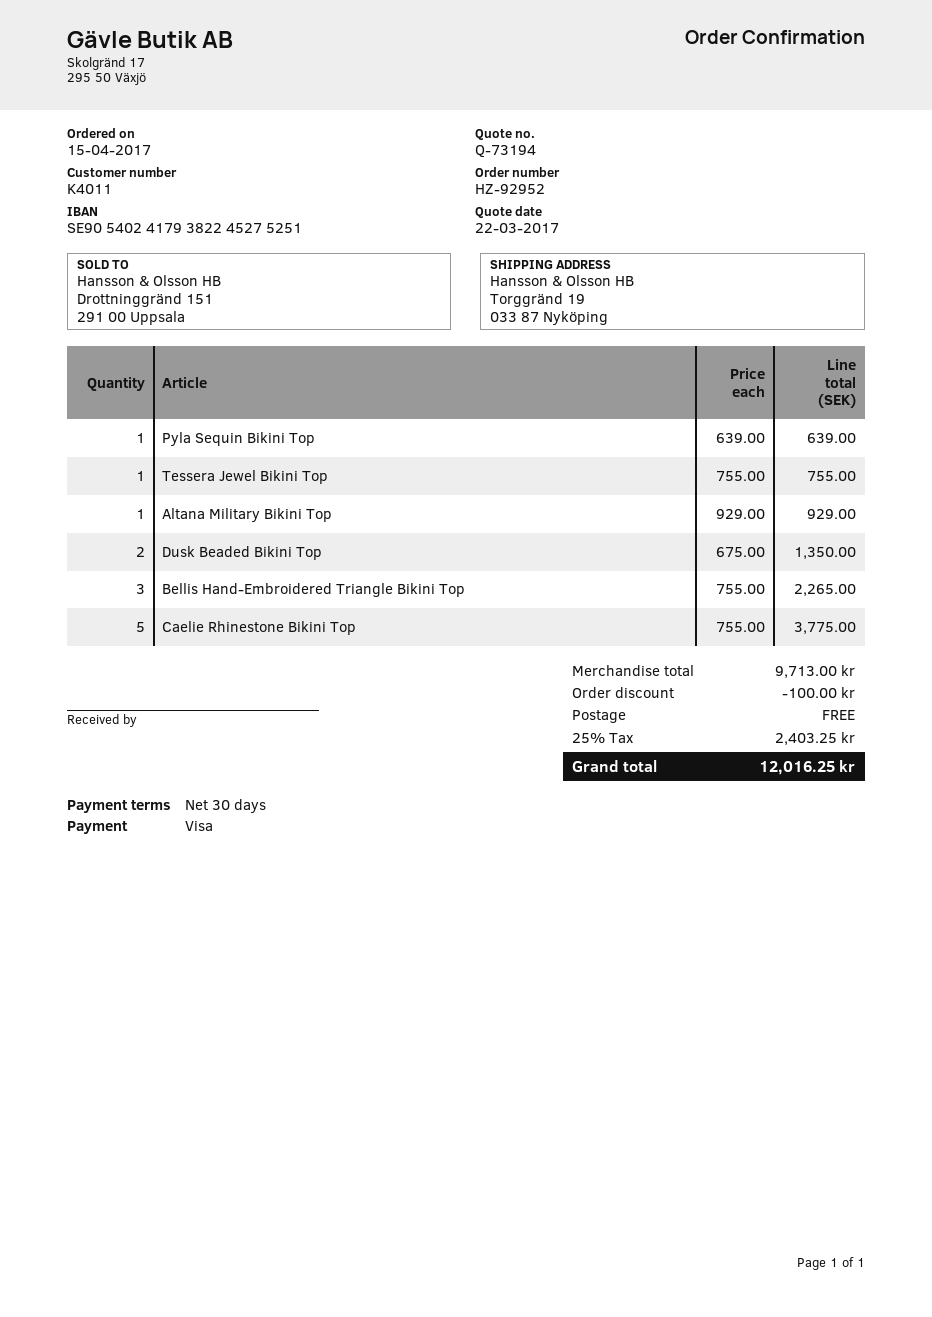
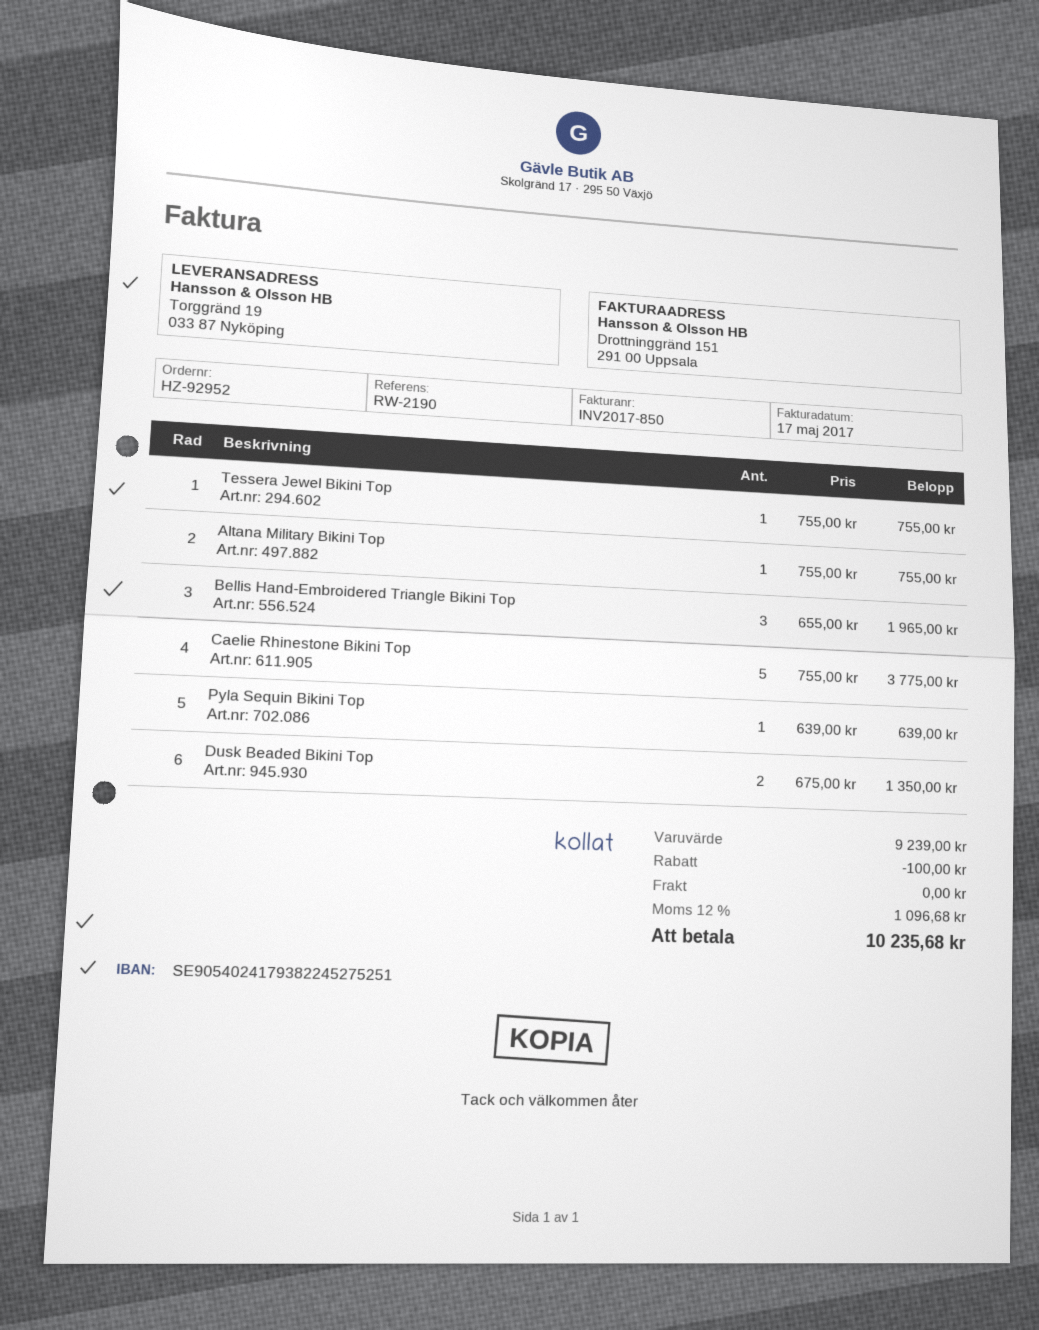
Altana Military Bikini Top: 1 x 929.00 = 929.00 -> 1 x 755.00 = 755.00
Bellis Hand-Embroidered Triangle Bikini Top: 3 x 755.00 = 2265.00 -> 3 x 655.00 = 1965.00
subtotal: 9713.00 -> 9239.00
tax: 25% = 2403.25 -> 12% = 1096.68
total: 12016.25 -> 10235.68

